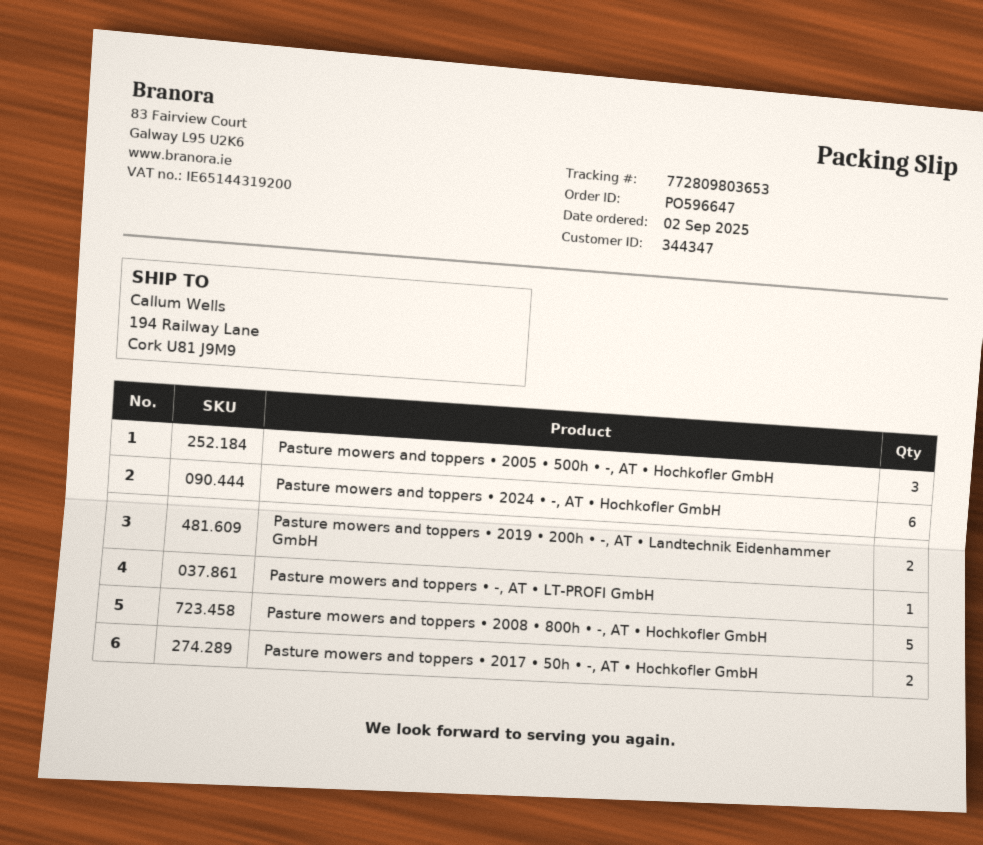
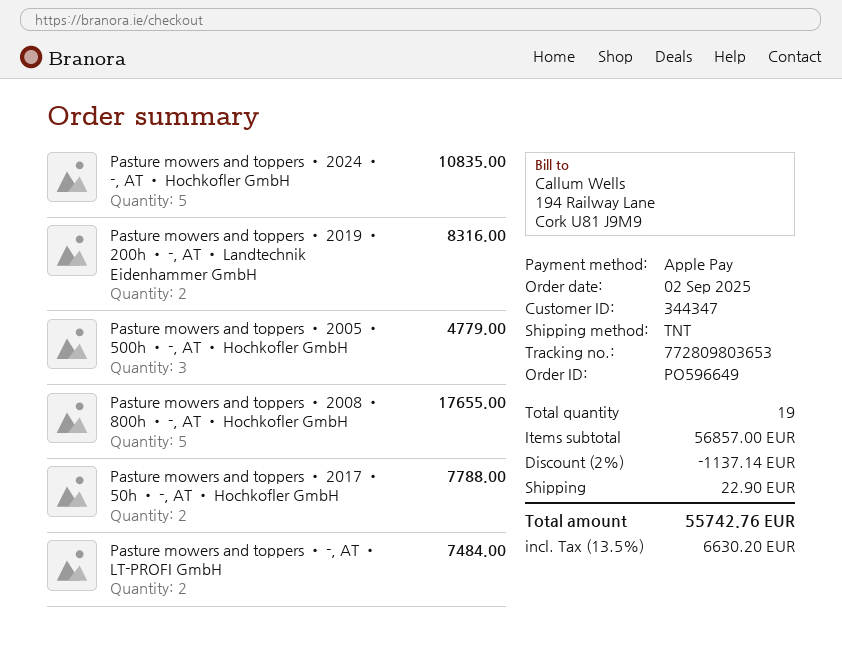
order number: PO596647 -> PO596649
Pasture mowers and toppers • 2024 • -, AT • Hochkofler GmbH: 6 -> 5
Pasture mowers and toppers • -, AT • LT-PROFI GmbH: 1 -> 2

